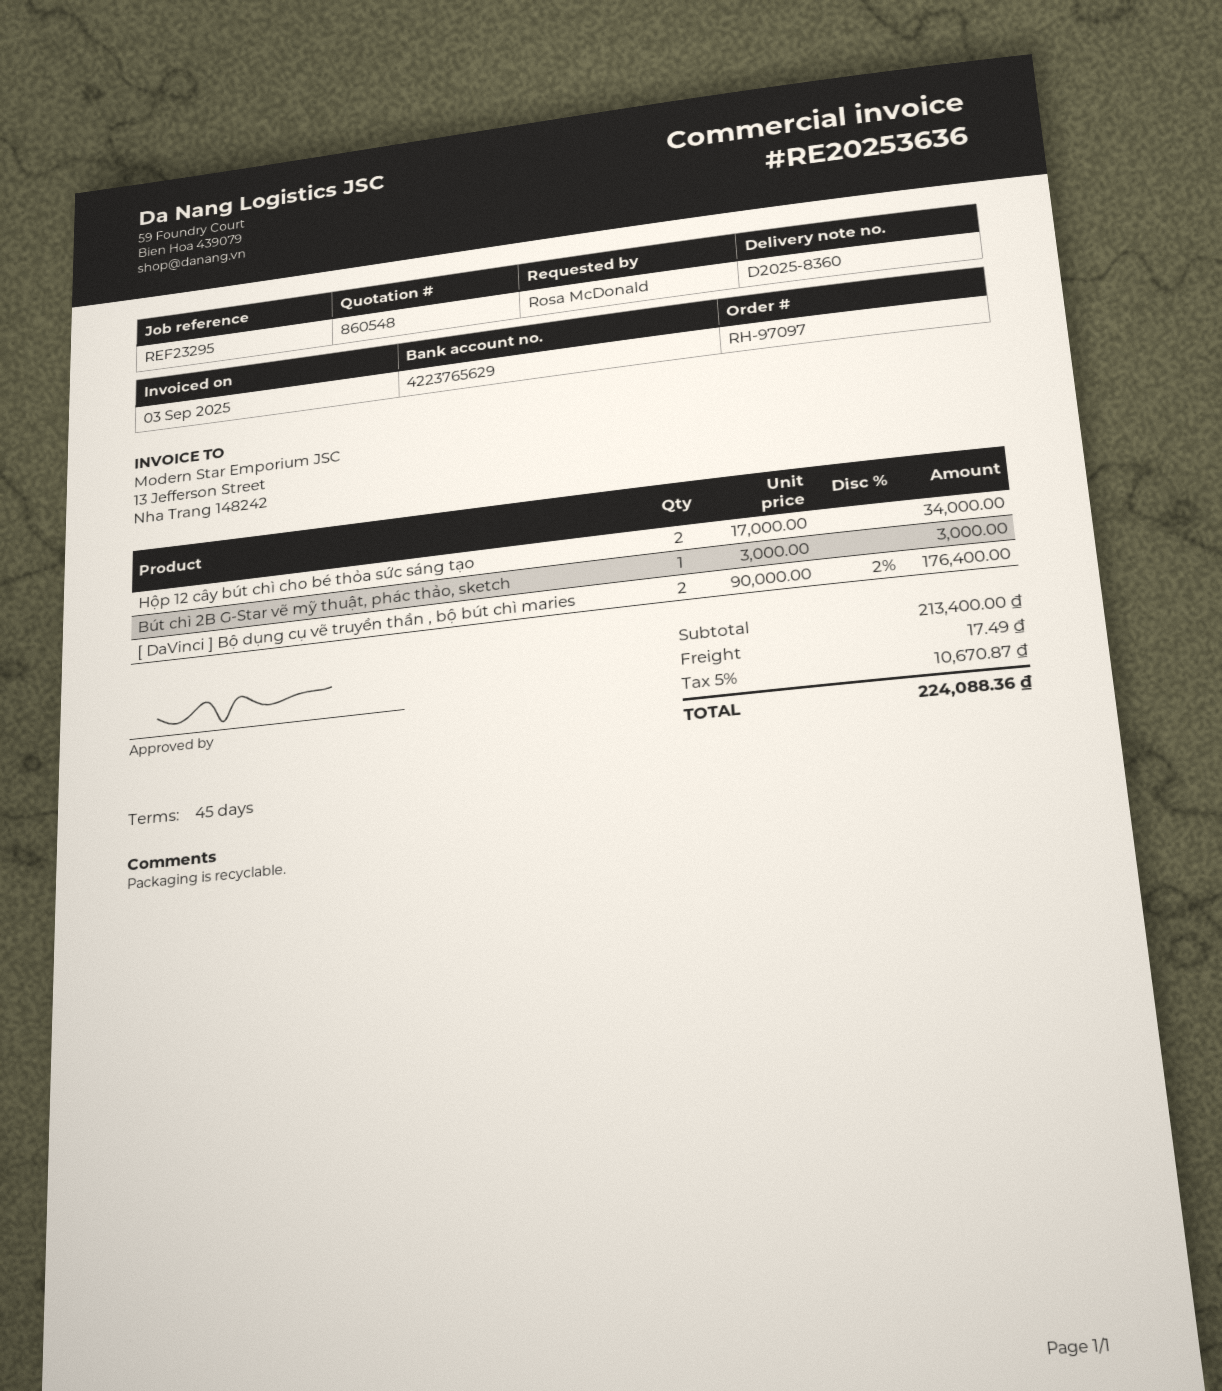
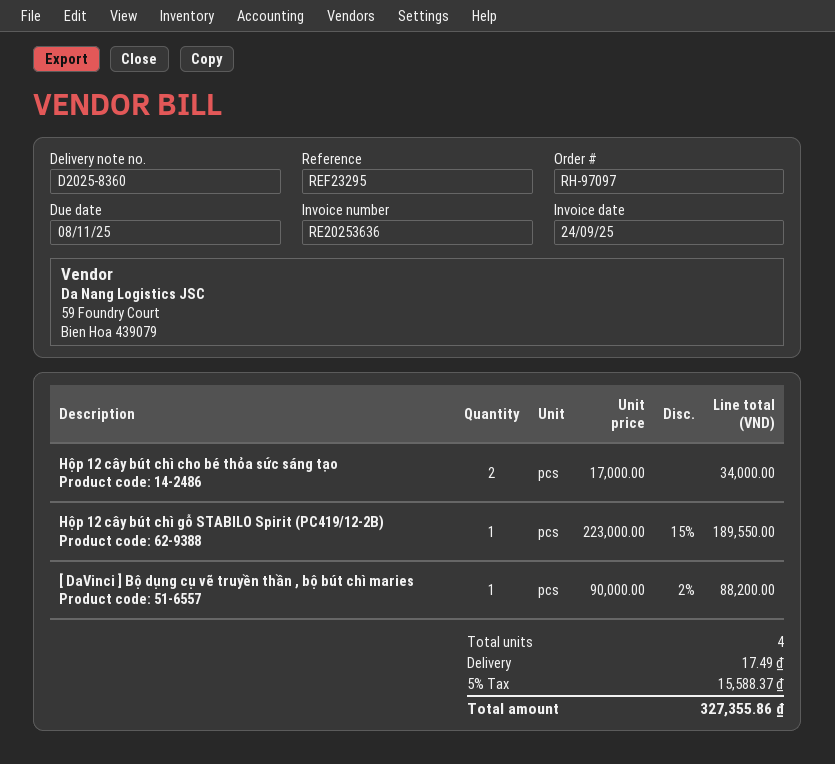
invoice date: 2025-09-03 -> 2025-09-24
Bút chì 2B G-Star vẽ mỹ thuật, phác thảo, sketch: 1 x 3000.00 = 3000.00 -> none
[ DaVinci ] Bộ dụng cụ vẽ truyền thần , bộ bút chì maries: 2 x 90000.00 - 2% = 176400.00 -> 1 x 90000.00 - 2% = 88200.00
Hộp 12 cây bút chì gỗ STABILO Spirit (PC419/12-2B): none -> 1 x 223000.00 - 15% = 189550.00
tax: 5% = 10670.87 -> 5% = 15588.37
total: 224088.36 -> 327355.86

